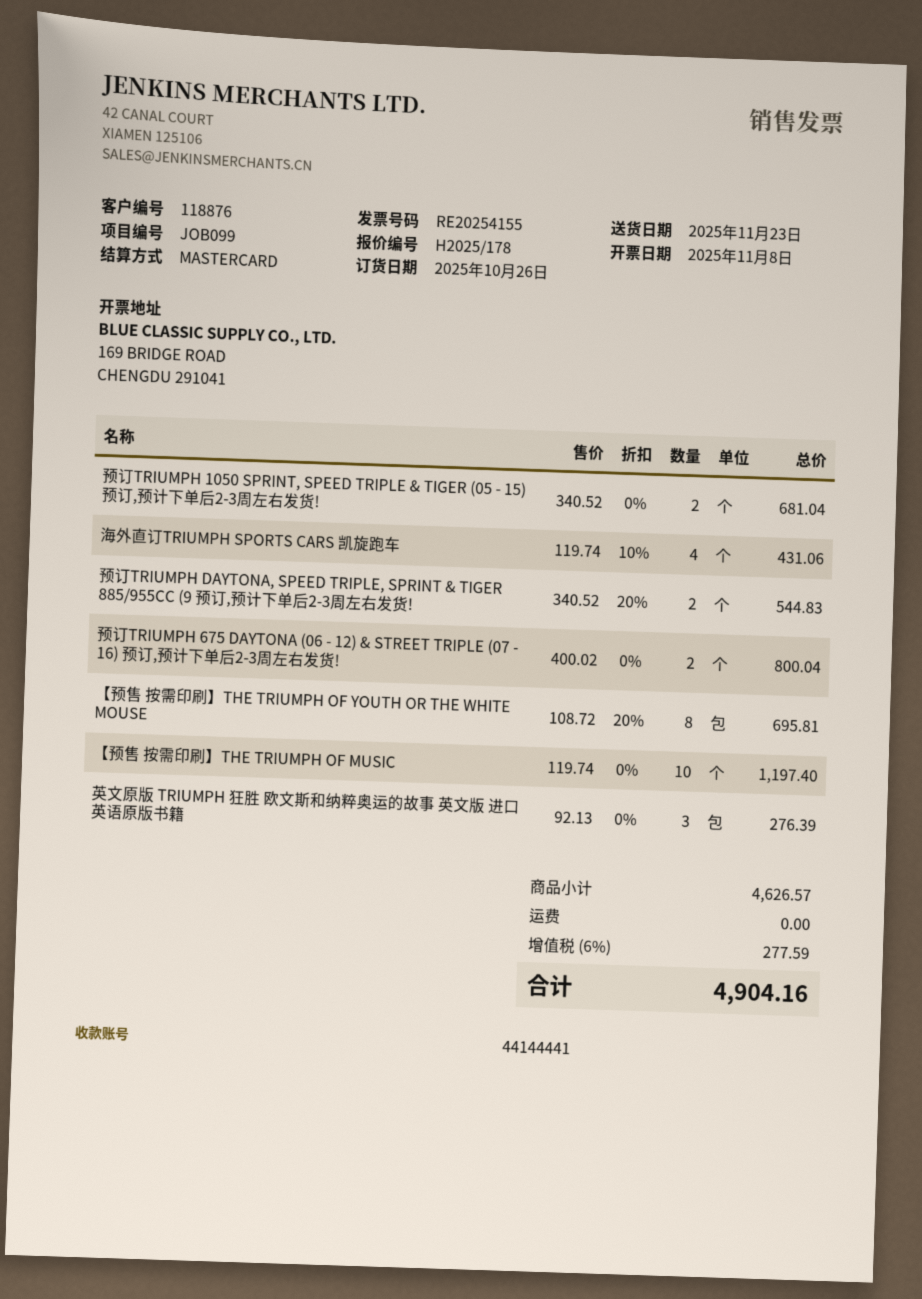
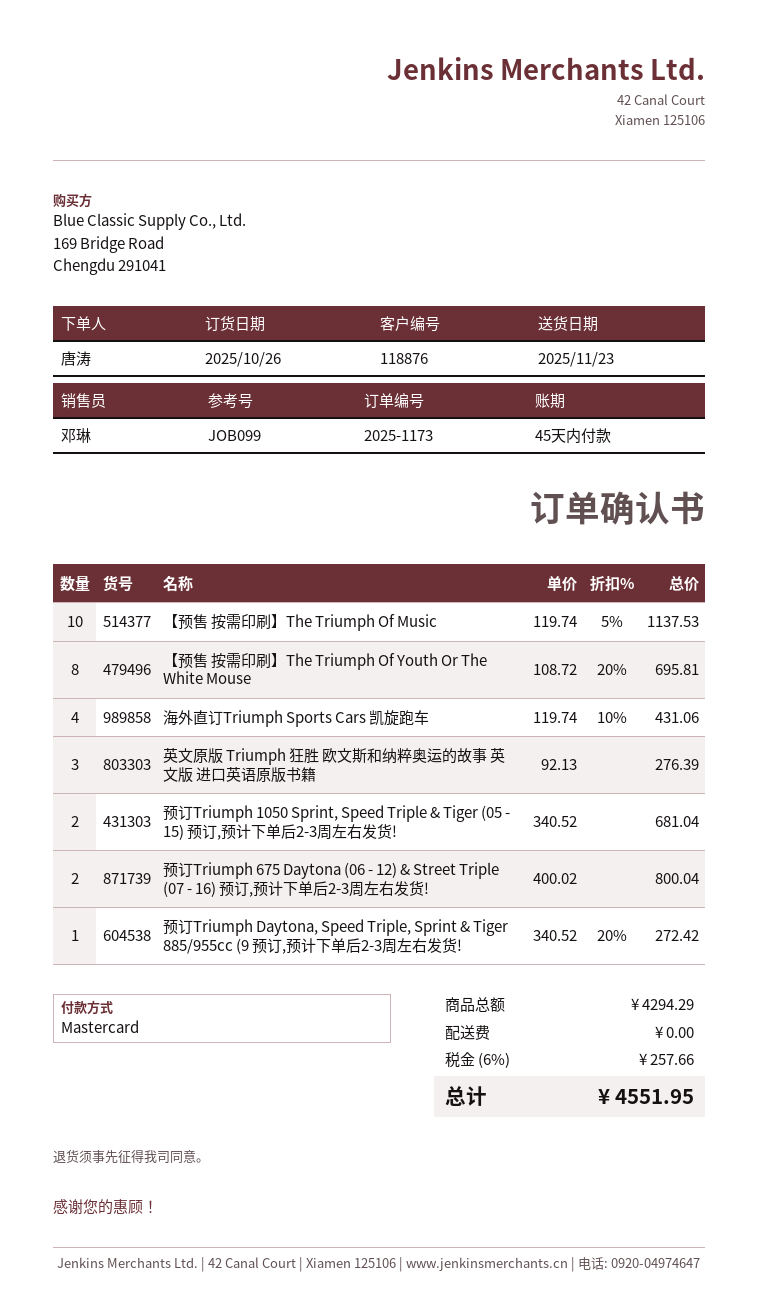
预订TRIUMPH DAYTONA, SPEED TRIPLE, SPRINT & TIGER 885/955CC (9 预订,预计下单后2-3周左右发货!: 2 x 340.52 - 20% = 544.83 -> 1 x 340.52 - 20% = 272.42
【预售 按需印刷】THE TRIUMPH OF MUSIC: 10 x 119.74 = 1197.40 -> 10 x 119.74 - 5% = 1137.53
subtotal: 4626.57 -> 4294.29
tax: 6% = 277.59 -> 6% = 257.66
total: 4904.16 -> 4551.95

